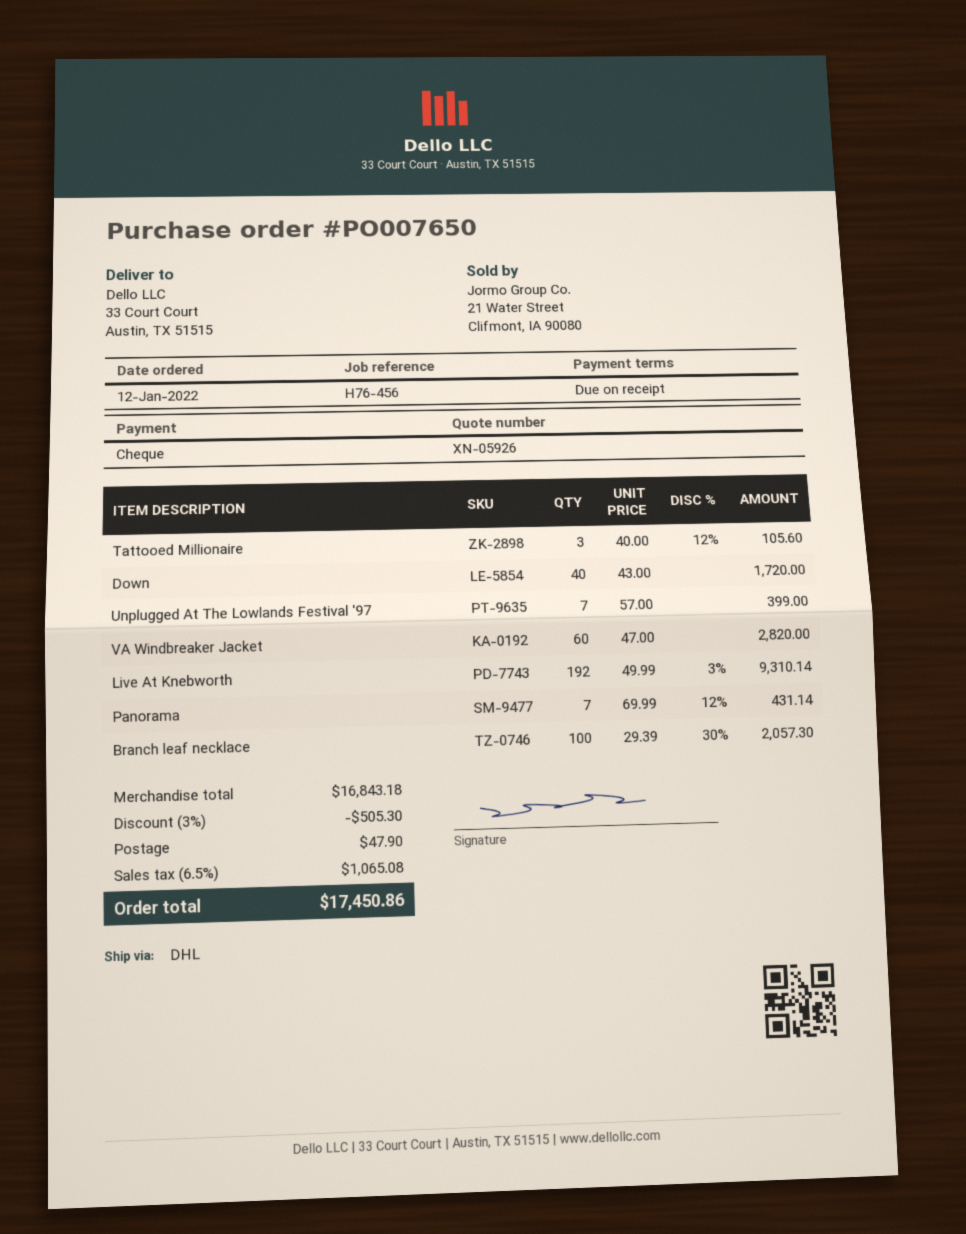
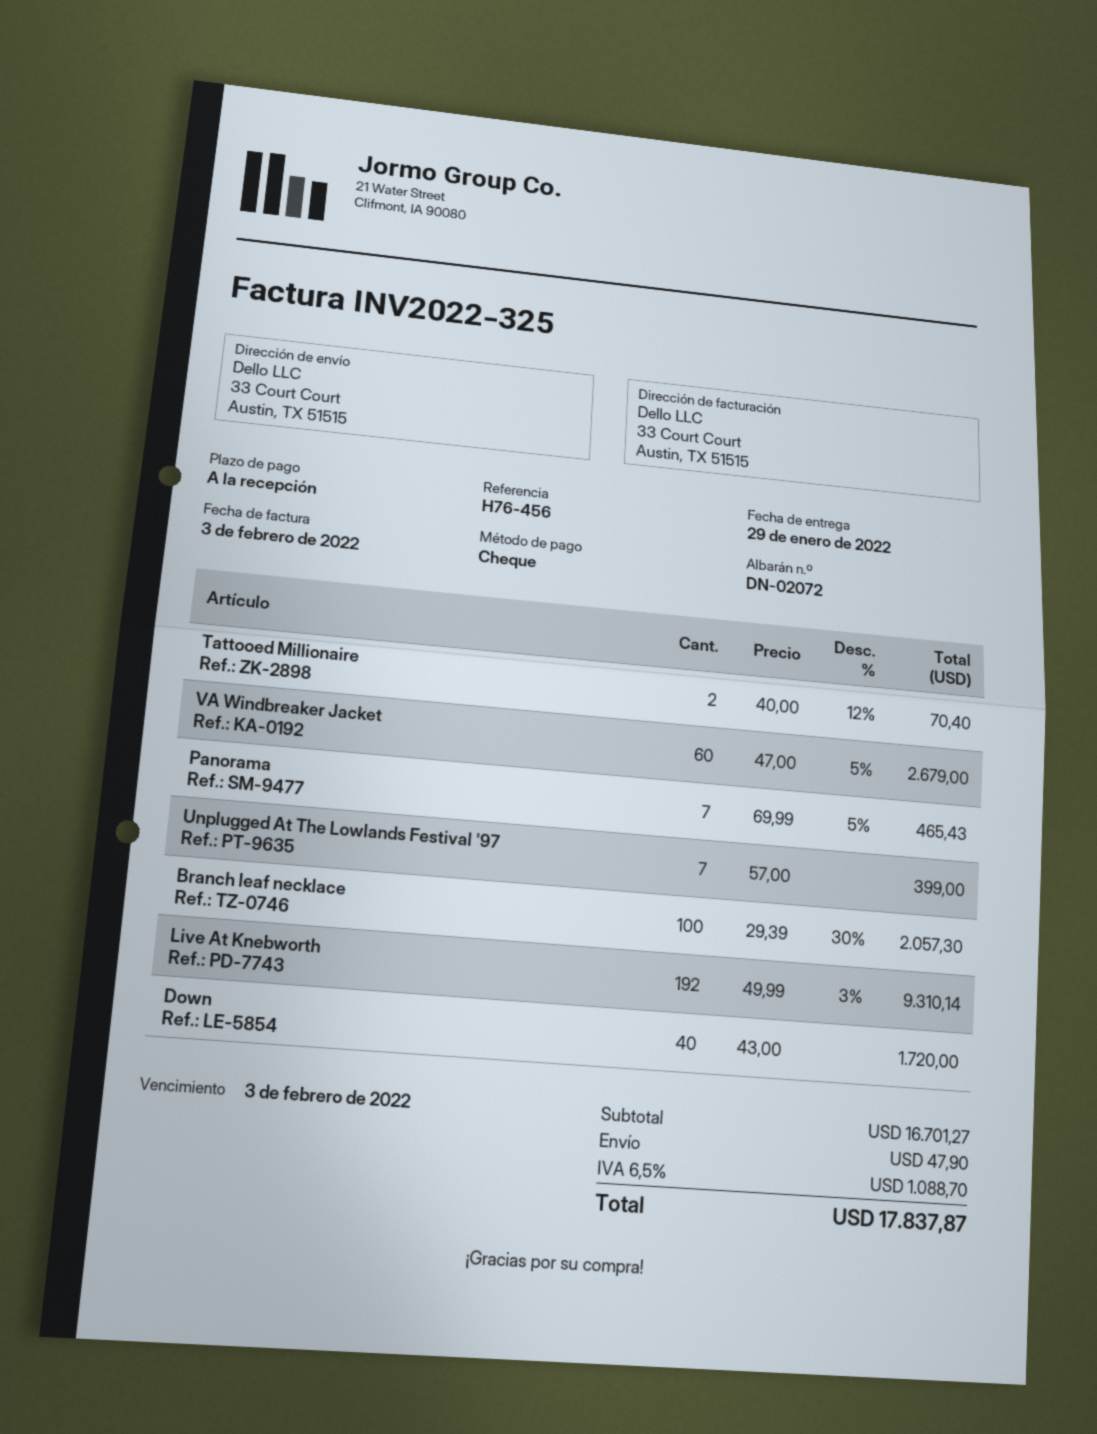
Tattooed Millionaire: 3 x 40.00 - 12% = 105.60 -> 2 x 40.00 - 12% = 70.40
VA Windbreaker Jacket: 60 x 47.00 = 2820.00 -> 60 x 47.00 - 5% = 2679.00
Panorama: 7 x 69.99 - 12% = 431.14 -> 7 x 69.99 - 5% = 465.43
subtotal: 16843.18 -> 16701.27
discount: 3% = 505.30 -> none
tax: 6.5% = 1065.08 -> 6.5% = 1088.70
total: 17450.86 -> 17837.87

